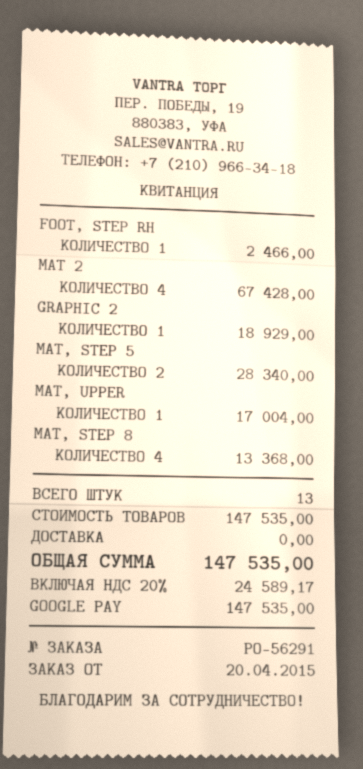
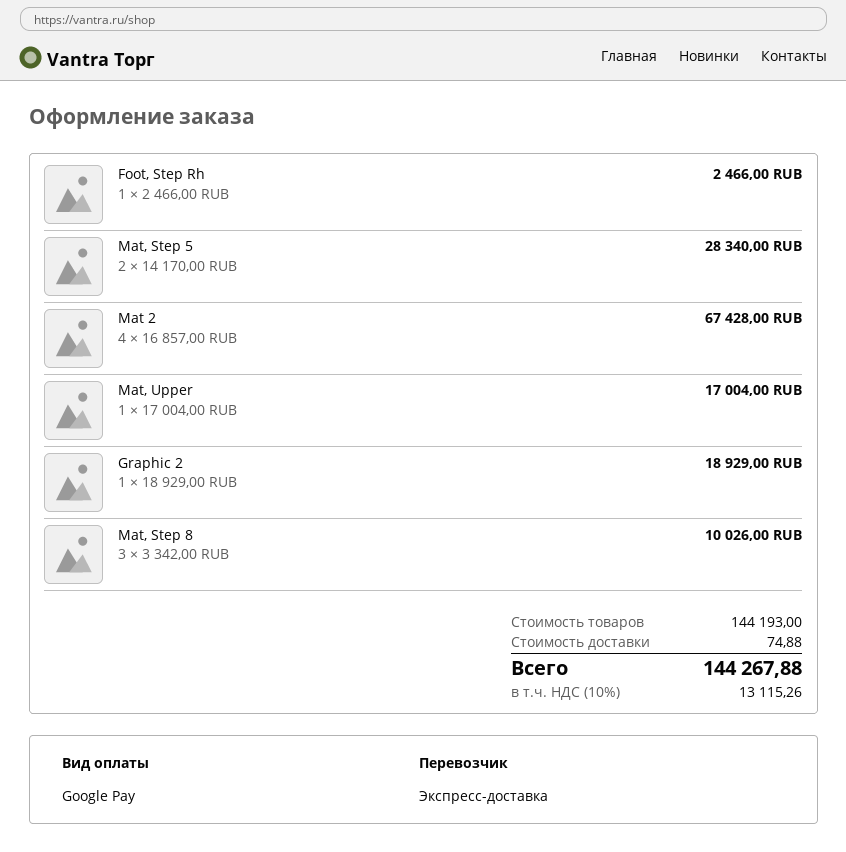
MAT, STEP 8: 4 for 13368.00 -> 3 for 10026.00
subtotal: 147535.00 -> 144193.00
shipping: 0.00 -> 74.88
tax: 20% = 24589.17 -> 10% = 13115.26
total: 147535.00 -> 144267.88

